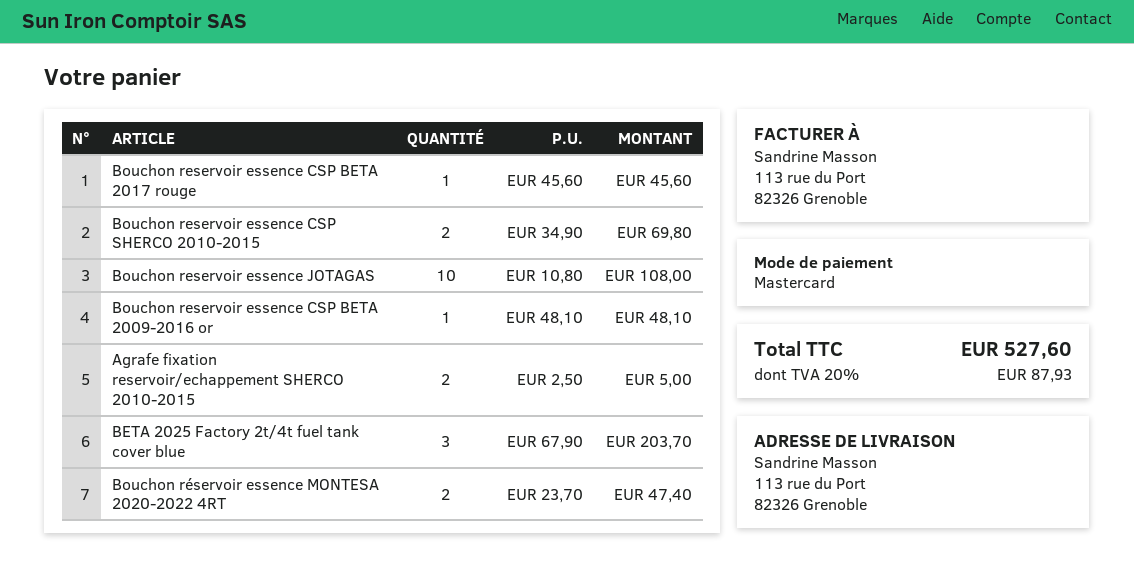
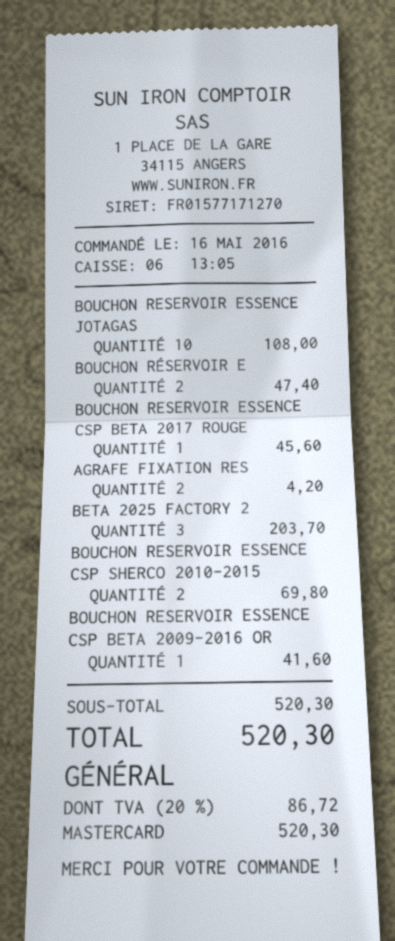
Bouchon reservoir essence CSP BETA 2009-2016 or: 1 for 48.10 -> 1 for 41.60
Agrafe fixation reservoir/echappement SHERCO 2010-2015: 2 for 5.00 -> 2 for 4.20
tax: 20% = 87.93 -> 20% = 86.72
total: 527.60 -> 520.30

